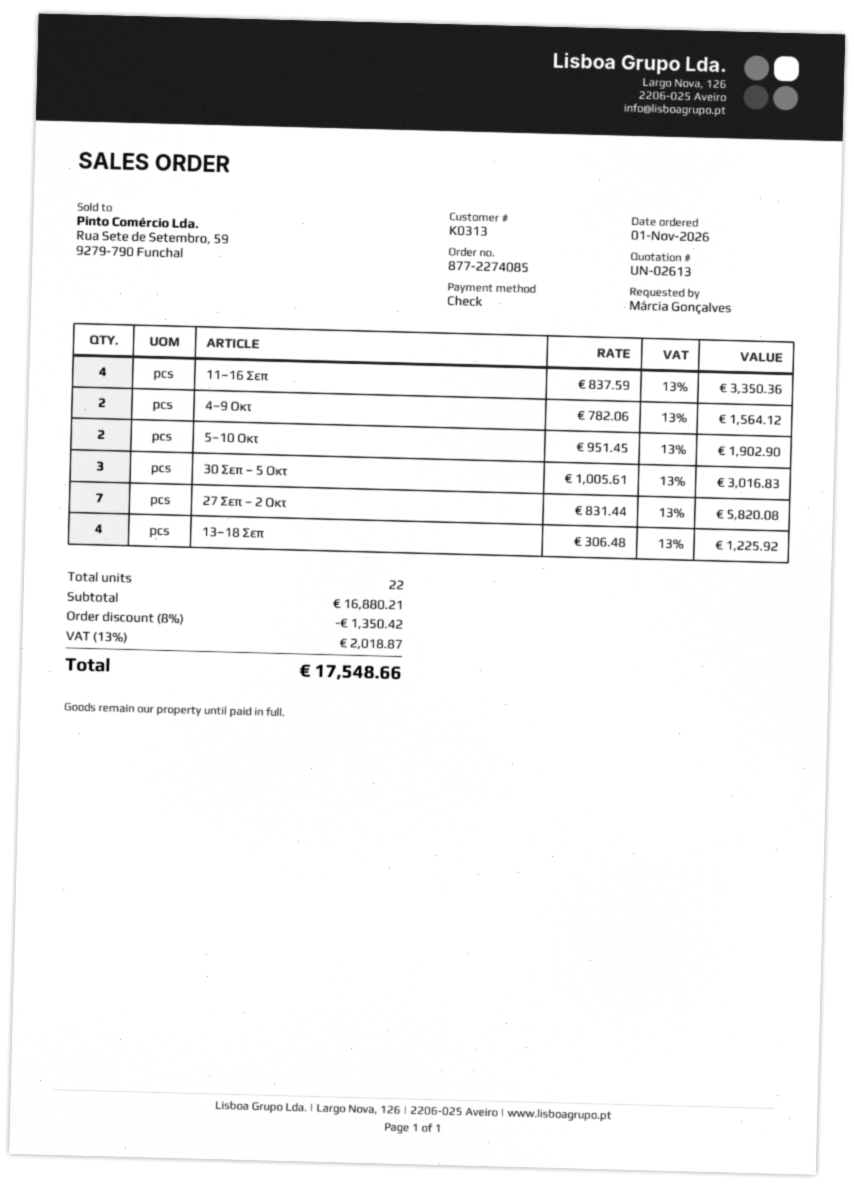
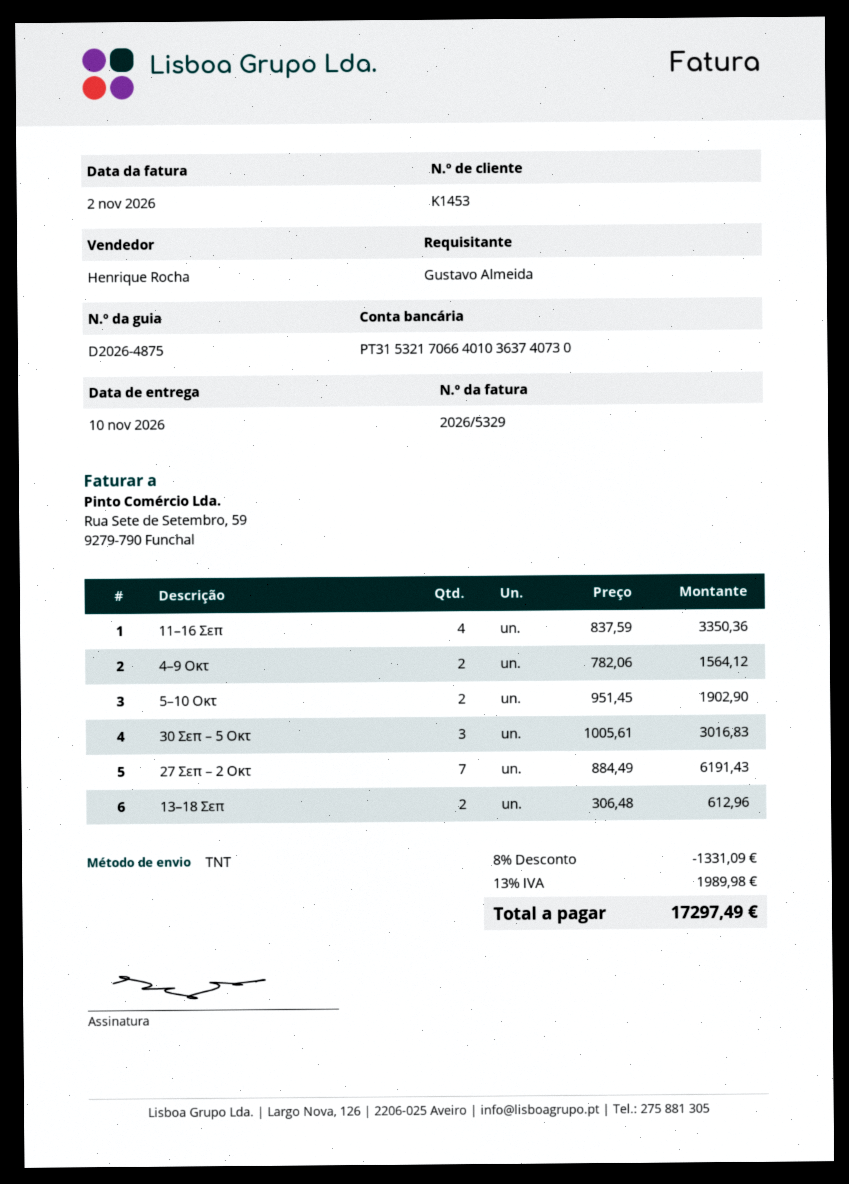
customer number: K0313 -> K1453
ordered by: Márcia Gonçalves -> Gustavo Almeida
27 Σεπ – 2 Οκτ: 7 x 831.44 = 5820.08 -> 7 x 884.49 = 6191.43
13–18 Σεπ: 4 x 306.48 = 1225.92 -> 2 x 306.48 = 612.96
discount: 8% = 1350.42 -> 8% = 1331.09
tax: 13% = 2018.87 -> 13% = 1989.98
total: 17548.66 -> 17297.49

